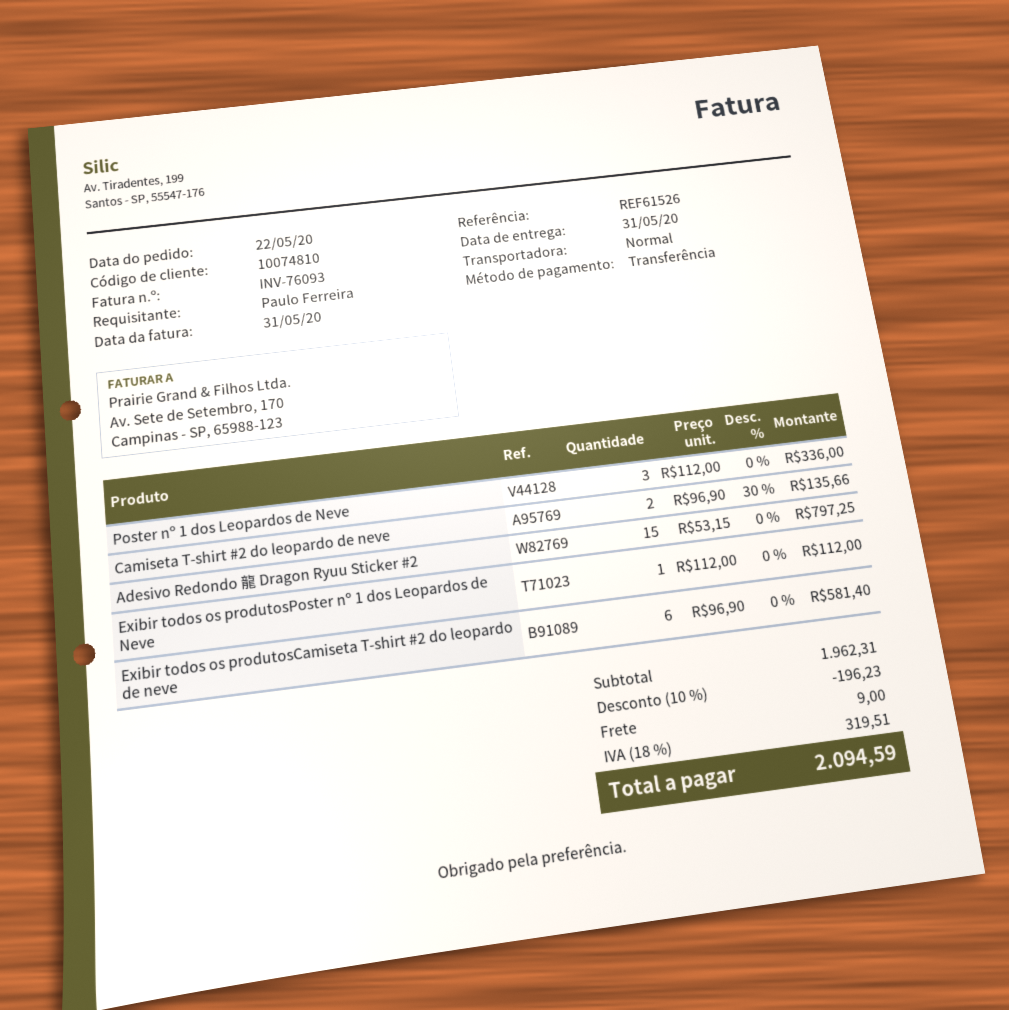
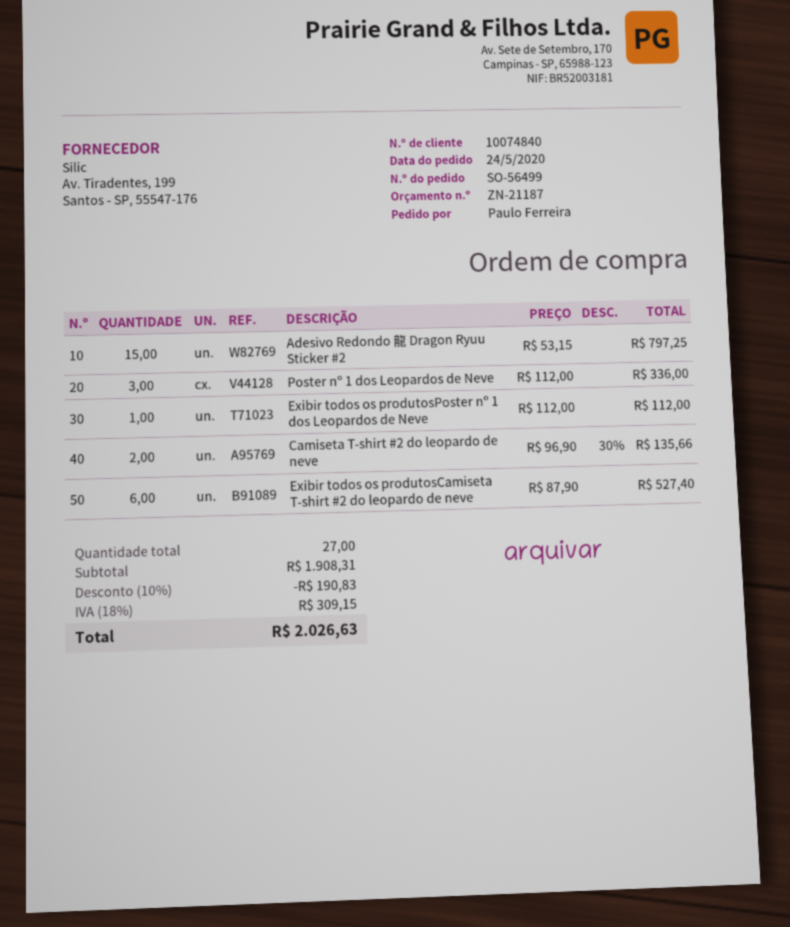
order date: 2020-05-22 -> 2020-05-24
customer number: 10074810 -> 10074840
Exibir todos os produtosCamiseta T-shirt #2 do leopardo de neve: 6 x 96.90 = 581.40 -> 6 x 87.90 = 527.40
subtotal: 1962.31 -> 1908.31
discount: 10% = 196.23 -> 10% = 190.83
shipping: 9.00 -> none
tax: 18% = 319.51 -> 18% = 309.15
total: 2094.59 -> 2026.63

